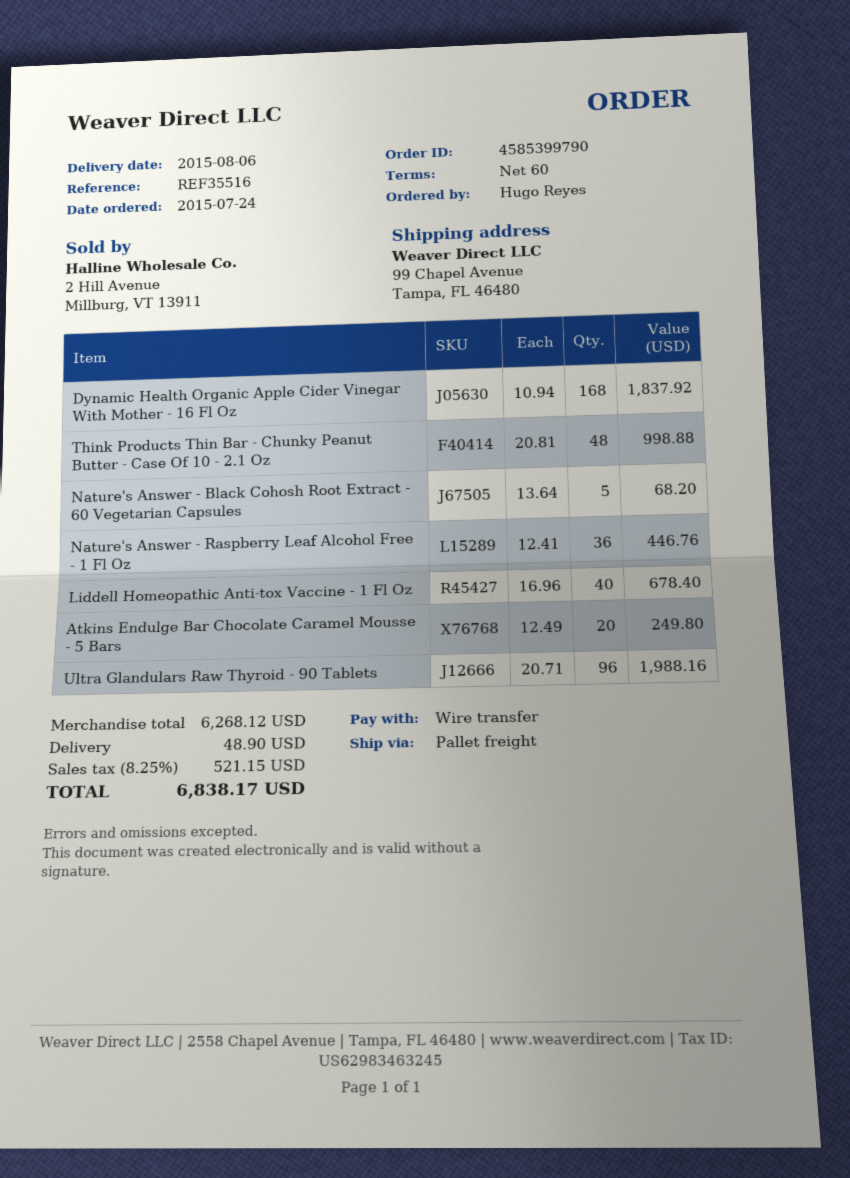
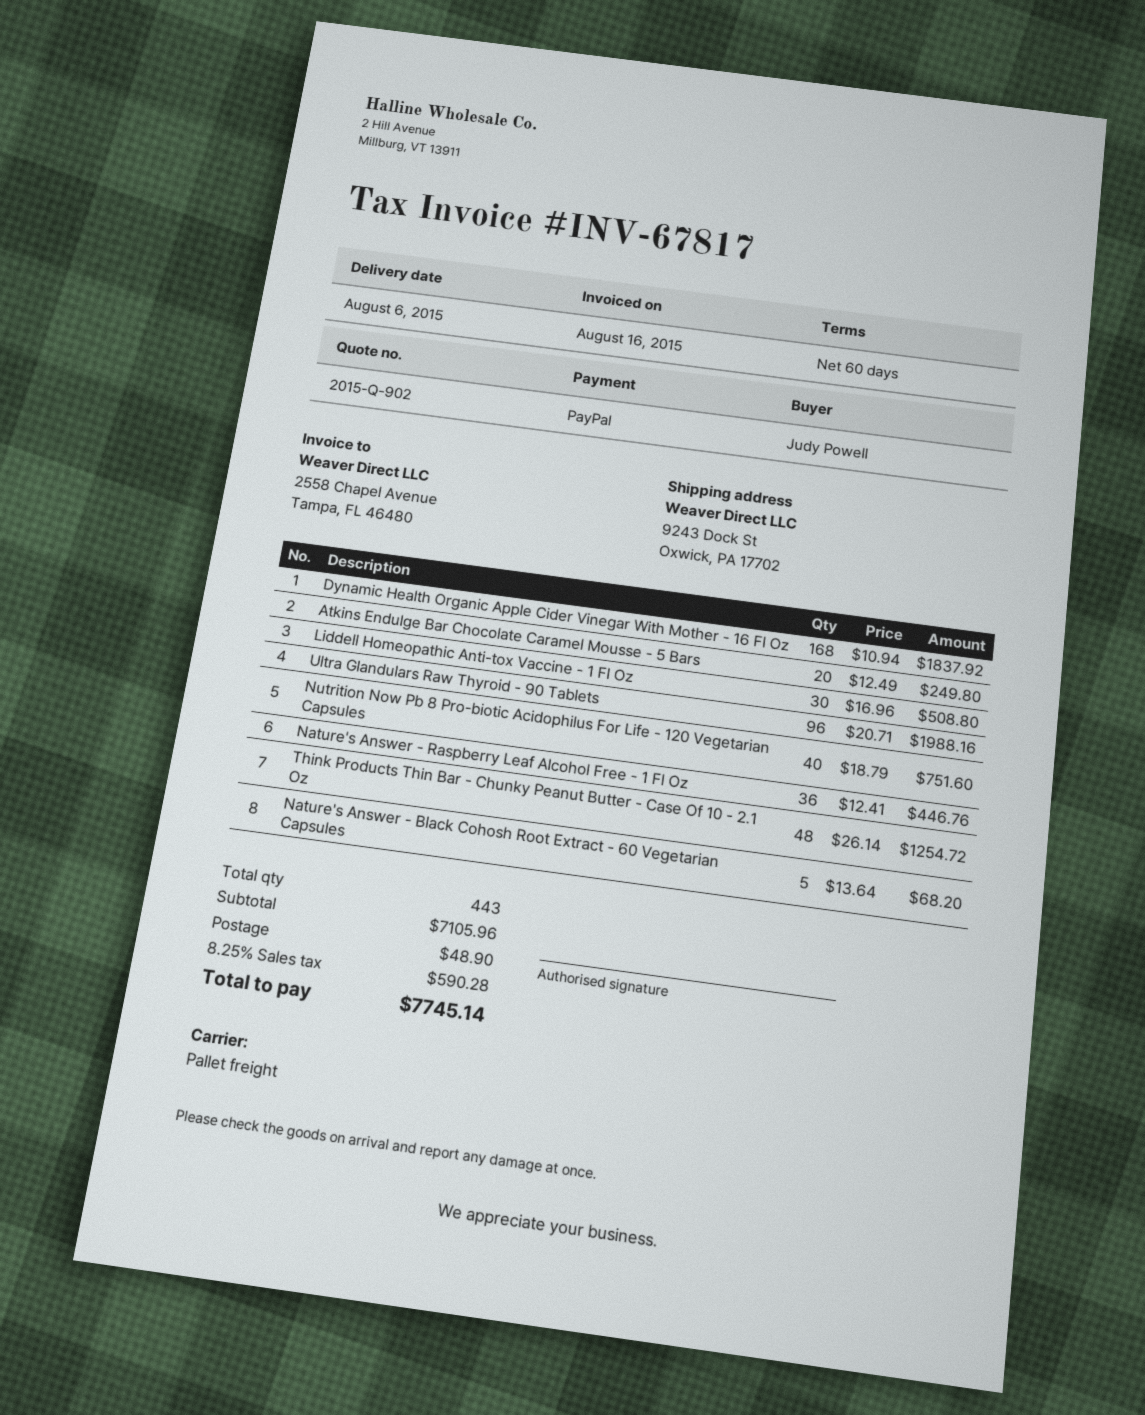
ordered by: Hugo Reyes -> Judy Powell
payment method: bank transfer -> PayPal
ship to: 99 Chapel Avenue, Tampa, FL 46480 -> 9243 Dock St, Oxwick, PA 17702
Think Products Thin Bar - Chunky Peanut Butter - Case Of 10 - 2.1 Oz: 48 x 20.81 = 998.88 -> 48 x 26.14 = 1254.72
Liddell Homeopathic Anti-tox Vaccine - 1 Fl Oz: 40 x 16.96 = 678.40 -> 30 x 16.96 = 508.80
Nutrition Now Pb 8 Pro-biotic Acidophilus For Life - 120 Vegetarian Capsules: none -> 40 x 18.79 = 751.60
subtotal: 6268.12 -> 7105.96
tax: 8.25% = 521.15 -> 8.25% = 590.28
total: 6838.17 -> 7745.14

